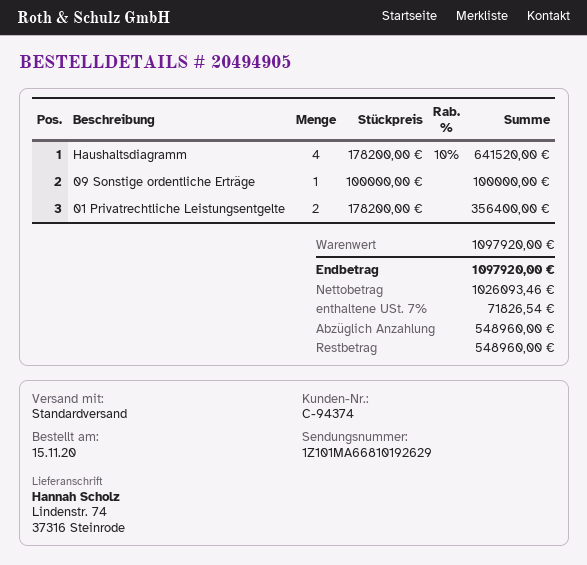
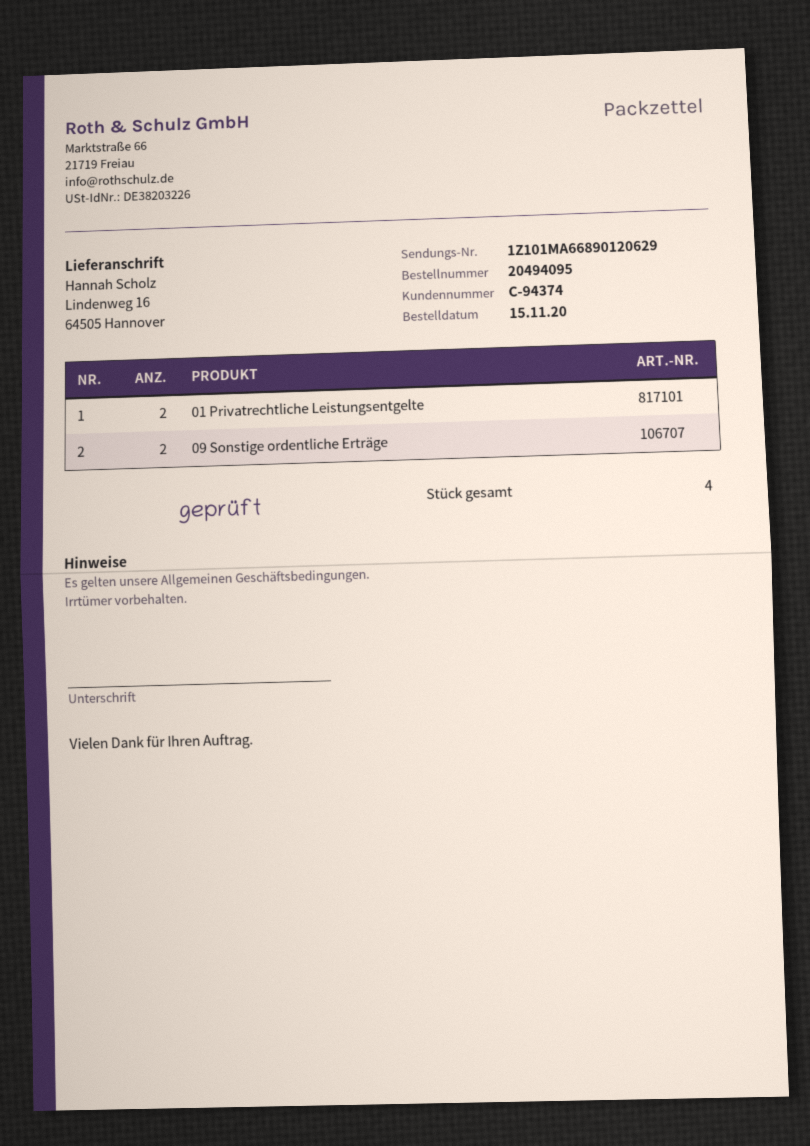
order number: 20494905 -> 20494095
tracking number: 1Z101MA66810192629 -> 1Z101MA66890120629
ship to: Lindenstr. 74, 37316 Steinrode -> Lindenweg 16, 64505 Hannover
Haushaltsdiagramm: 4 -> none
09 Sonstige ordentliche Erträge: 1 -> 2

